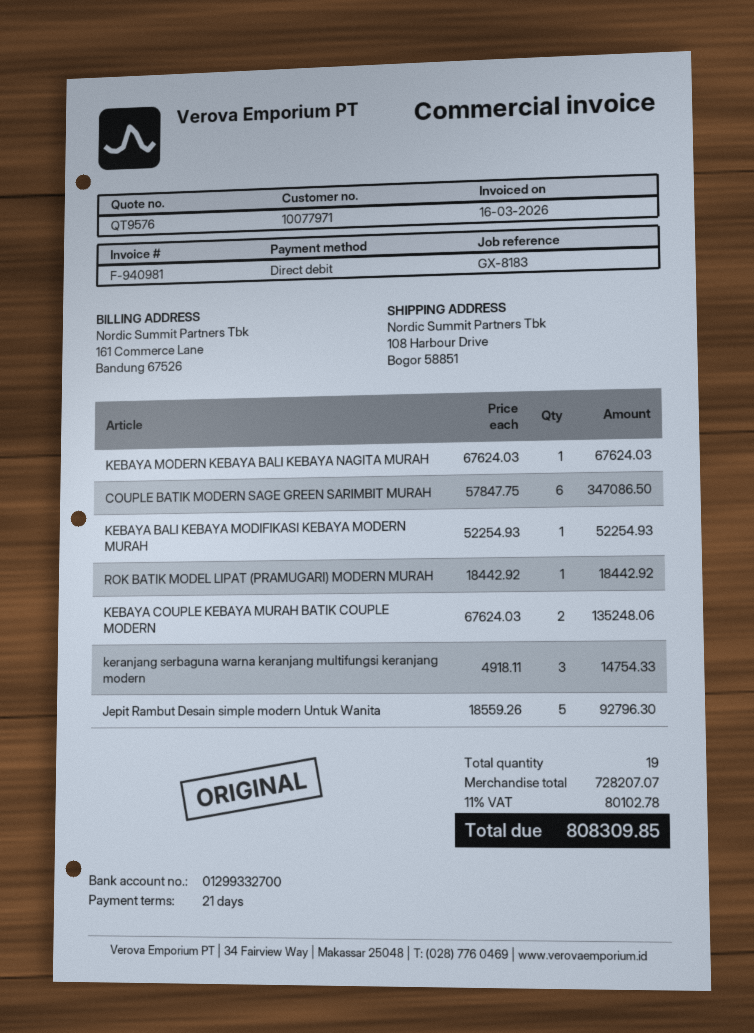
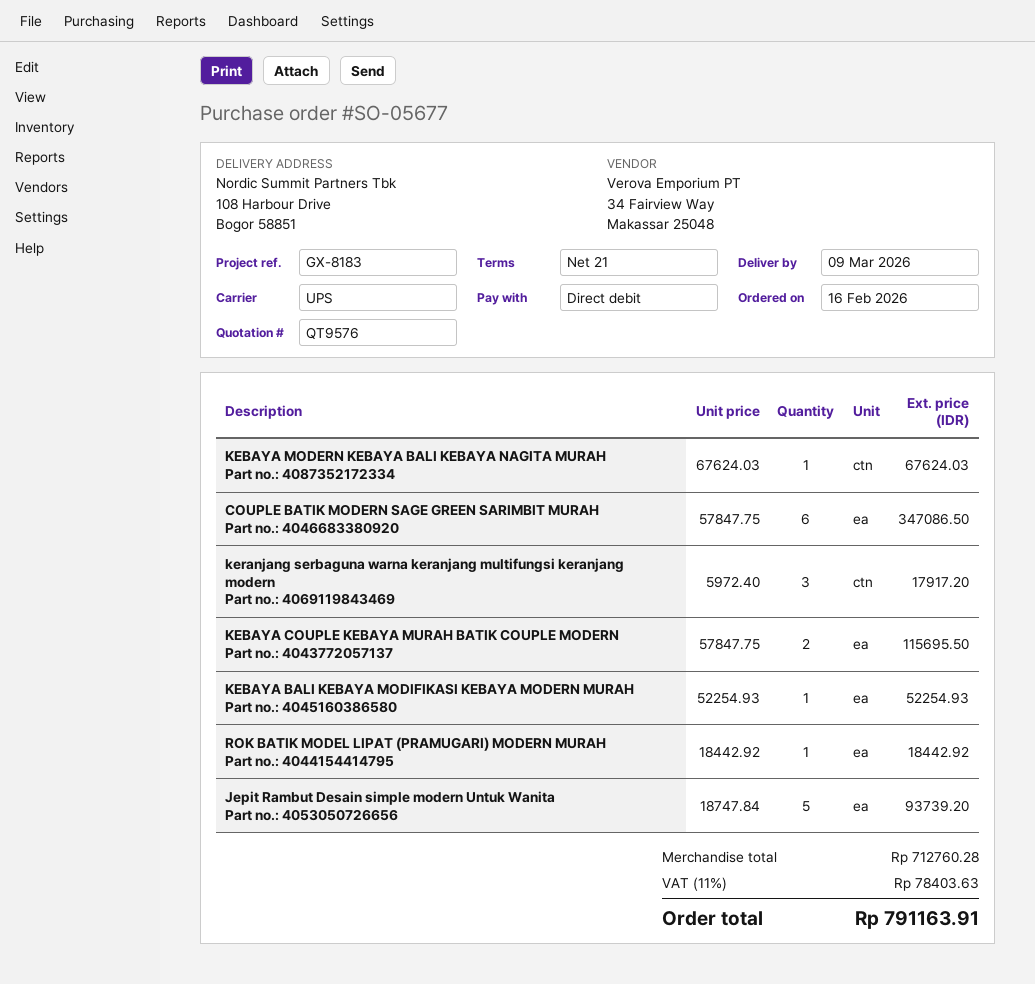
KEBAYA COUPLE KEBAYA MURAH BATIK COUPLE MODERN: 2 x 67624.03 = 135248.06 -> 2 x 57847.75 = 115695.50
keranjang serbaguna warna keranjang multifungsi keranjang modern: 3 x 4918.11 = 14754.33 -> 3 x 5972.40 = 17917.20
Jepit Rambut Desain simple modern Untuk Wanita: 5 x 18559.26 = 92796.30 -> 5 x 18747.84 = 93739.20
subtotal: 728207.07 -> 712760.28
tax: 11% = 80102.78 -> 11% = 78403.63
total: 808309.85 -> 791163.91

